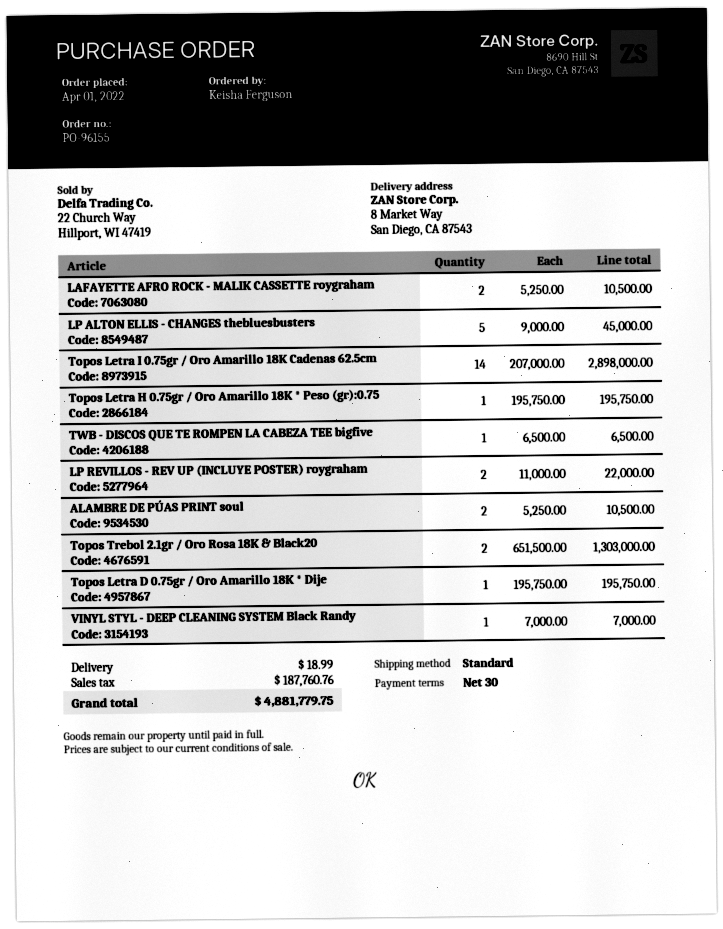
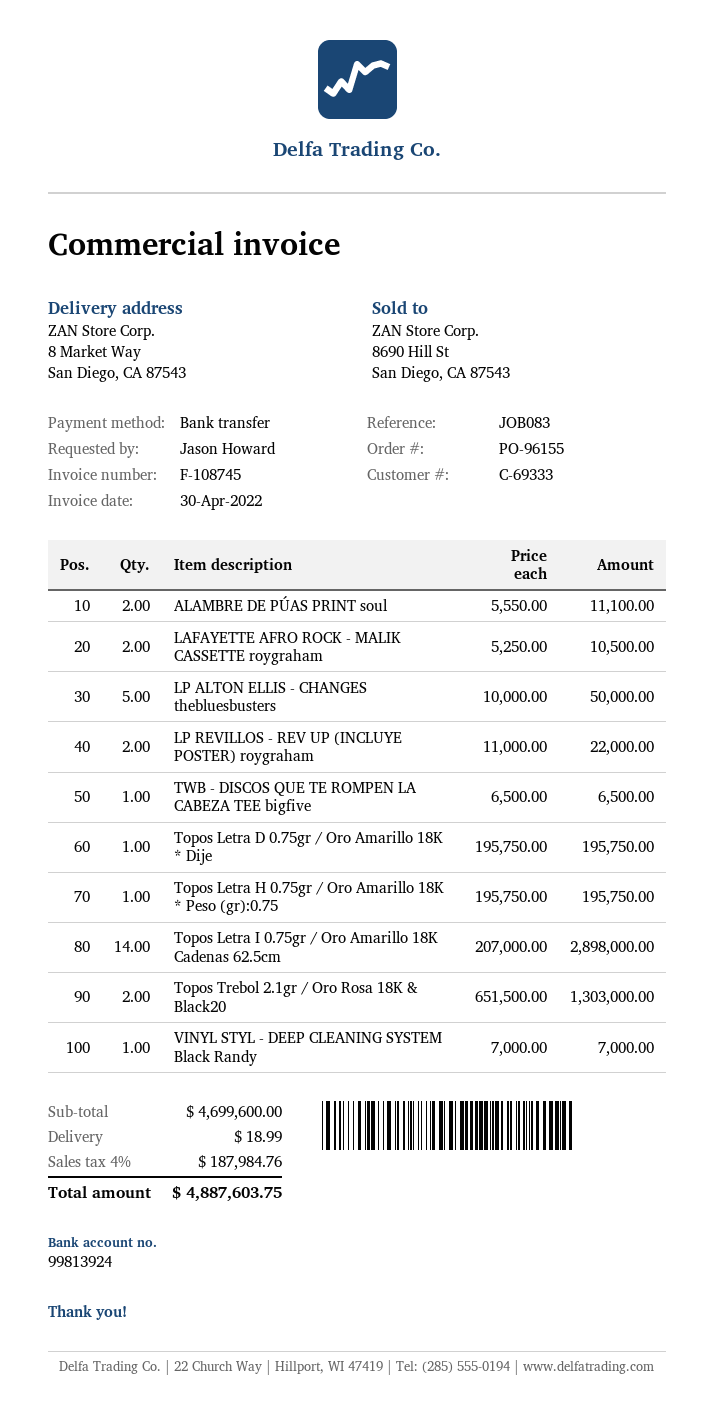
ordered by: Keisha Ferguson -> Jason Howard
LP ALTON ELLIS - CHANGES thebluesbusters: 5 x 9000.00 = 45000.00 -> 5 x 10000.00 = 50000.00
ALAMBRE DE PÚAS PRINT soul: 2 x 5250.00 = 10500.00 -> 2 x 5550.00 = 11100.00
tax: 187760.76 -> 187984.76
total: 4881779.75 -> 4887603.75

